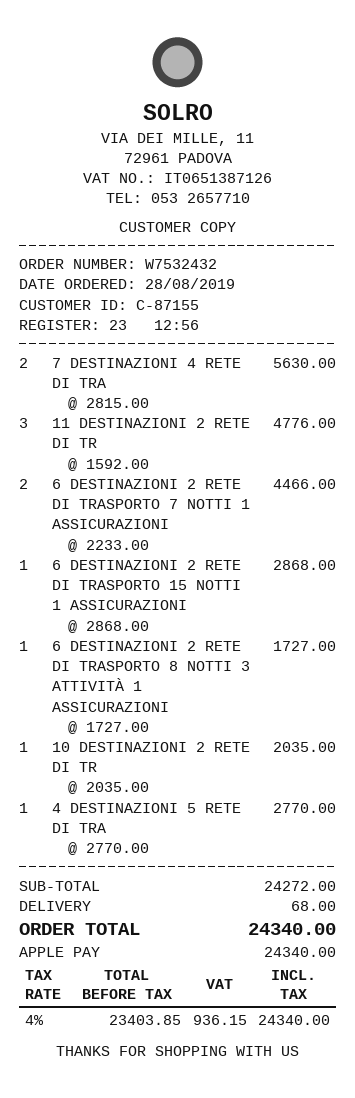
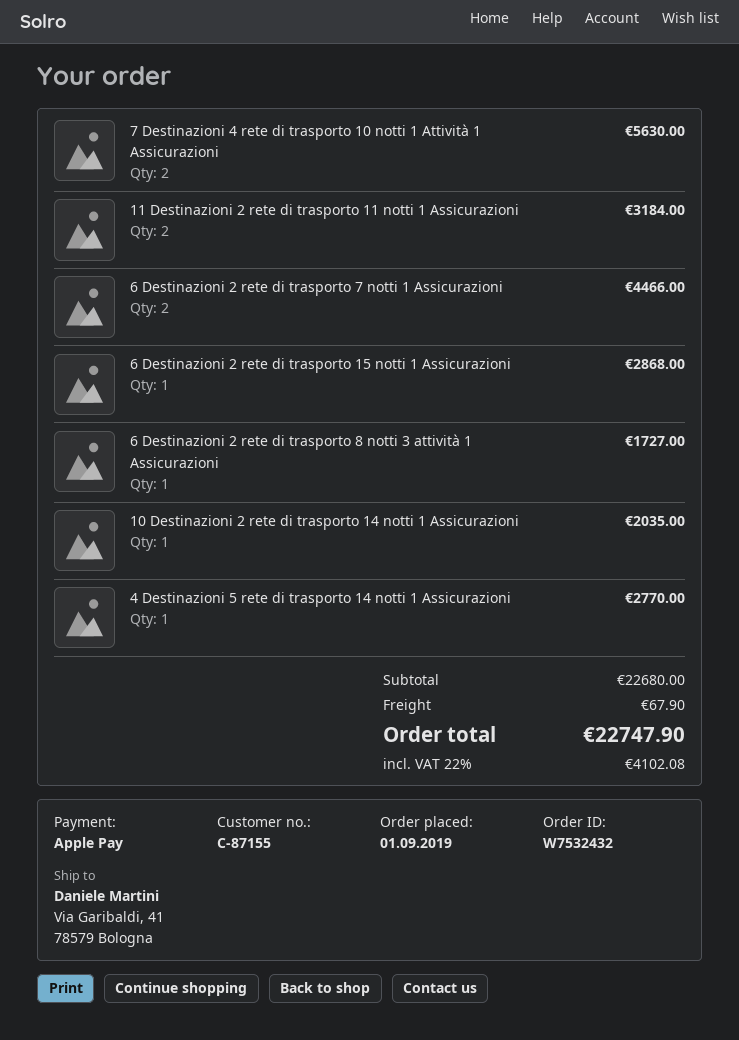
order date: 2019-08-28 -> 2019-09-01
11 DESTINAZIONI 2 RETE DI TR: 3 for 4776.00 -> 2 for 3184.00
subtotal: 24272.00 -> 22680.00
shipping: 68.00 -> 67.90
tax: 4% = 936.15 -> 22% = 4102.08
total: 24340.00 -> 22747.90

